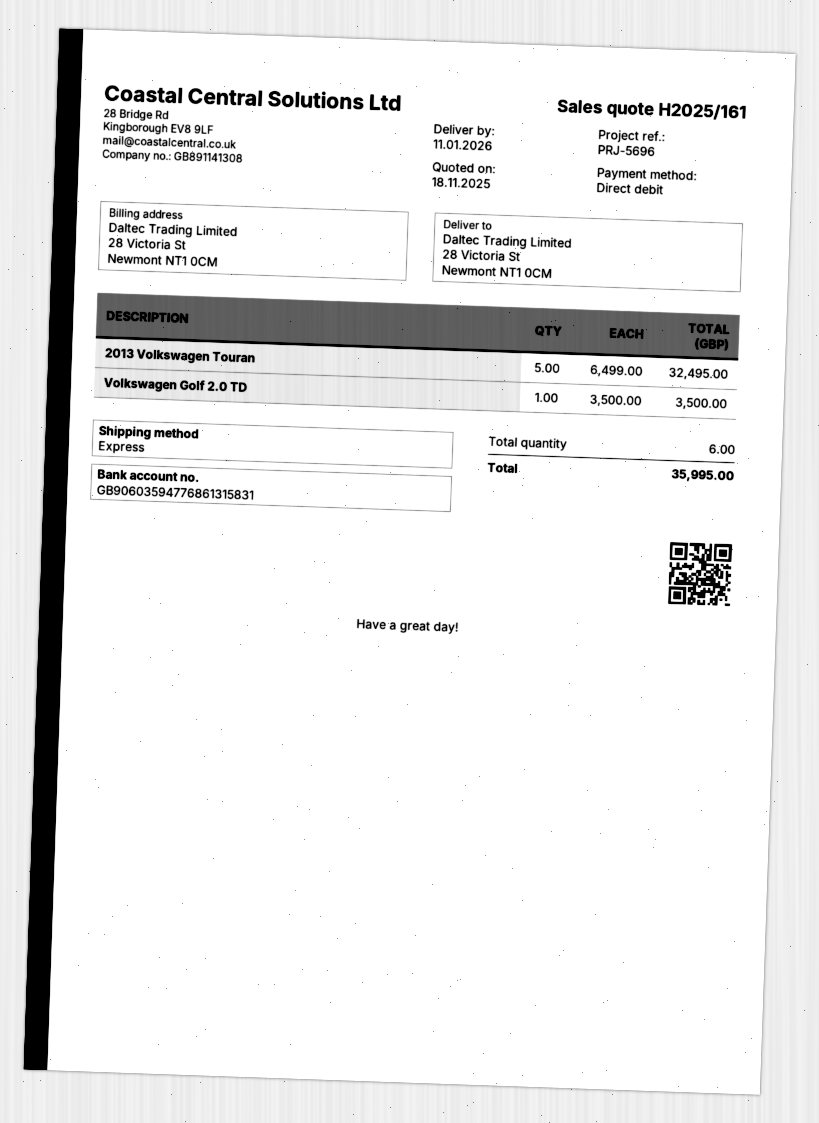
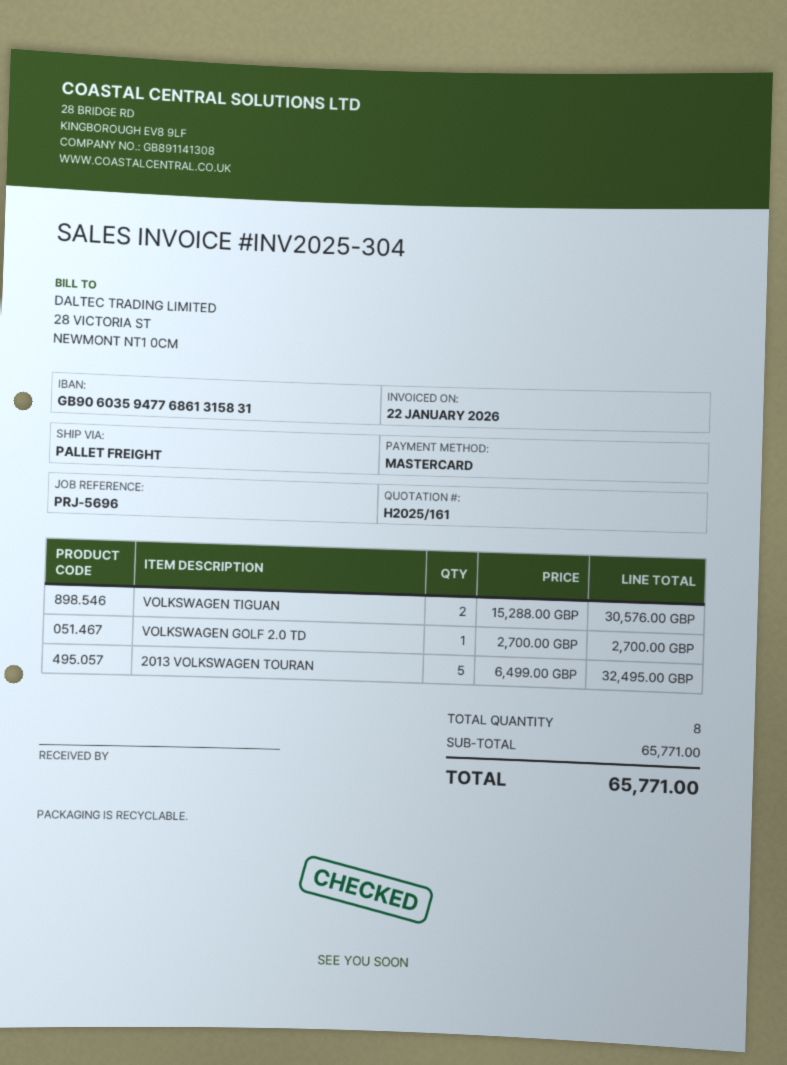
payment method: direct debit -> Mastercard
shipping method: express -> pallet freight
Volkswagen Golf 2.0 TD: 1 x 3500.00 = 3500.00 -> 1 x 2700.00 = 2700.00
VOLKSWAGEN TIGUAN: none -> 2 x 15288.00 = 30576.00
total quantity: 6 -> 8
total: 35995.00 -> 65771.00

